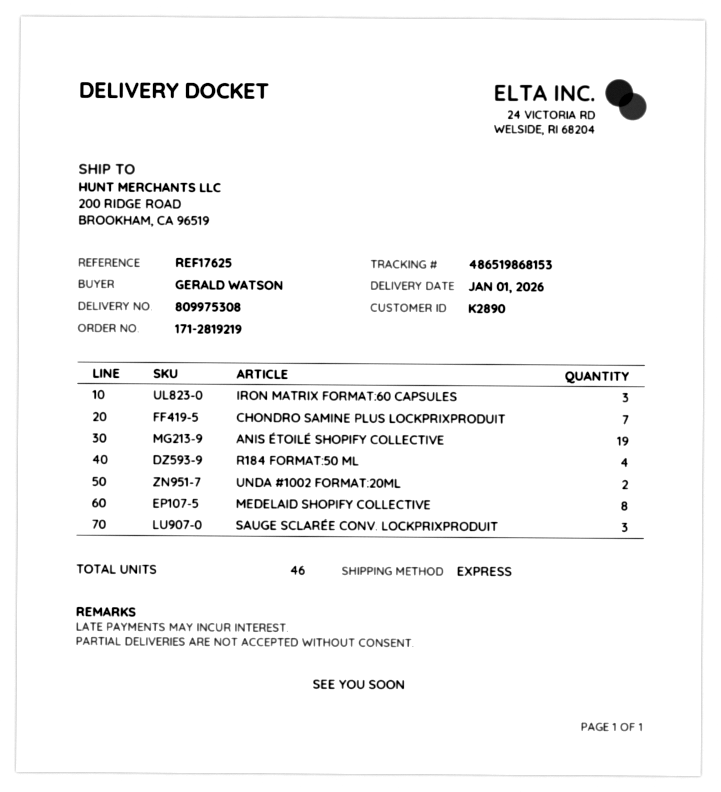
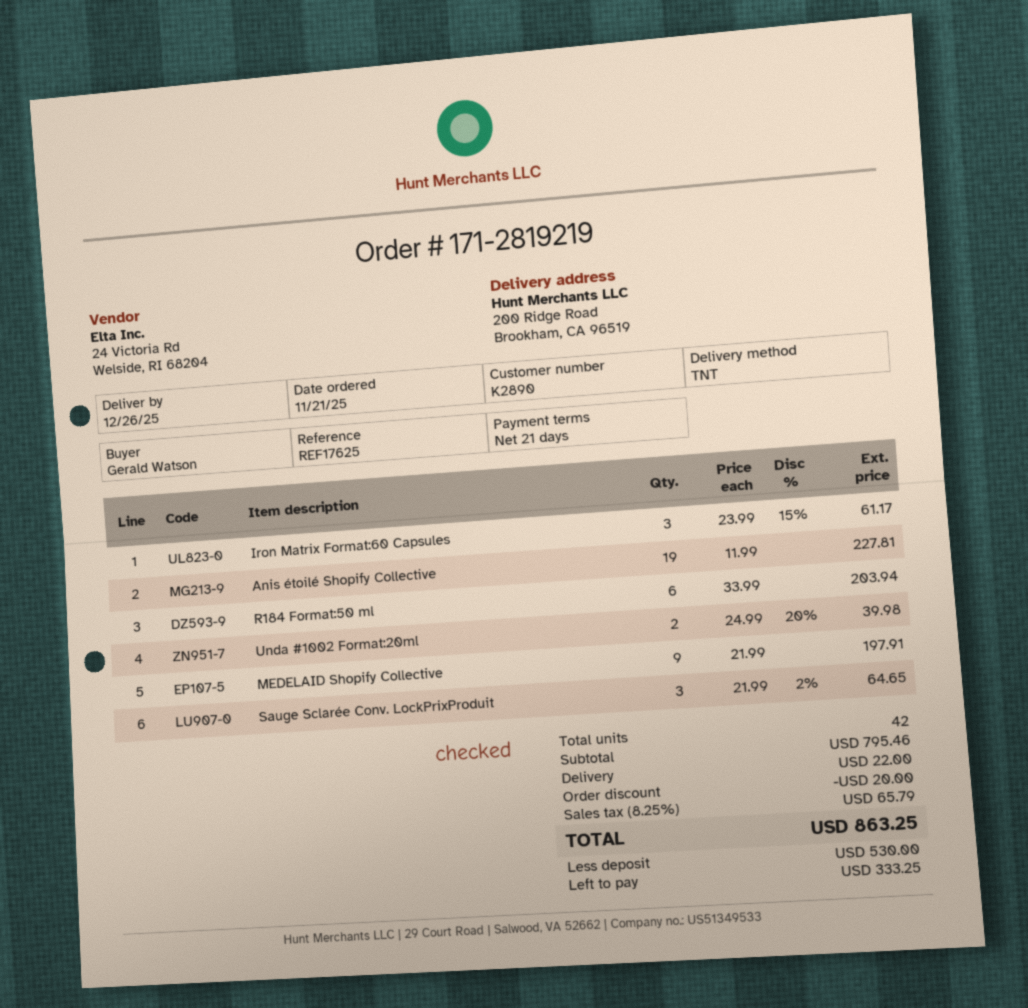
delivery date: 2026-01-01 -> 2025-12-26
shipping method: express -> TNT
CHONDRO SAMINE PLUS LOCKPRIXPRODUIT: 7 -> none
R184 FORMAT:50 ML: 4 -> 6
MEDELAID SHOPIFY COLLECTIVE: 8 -> 9
total quantity: 46 -> 42

